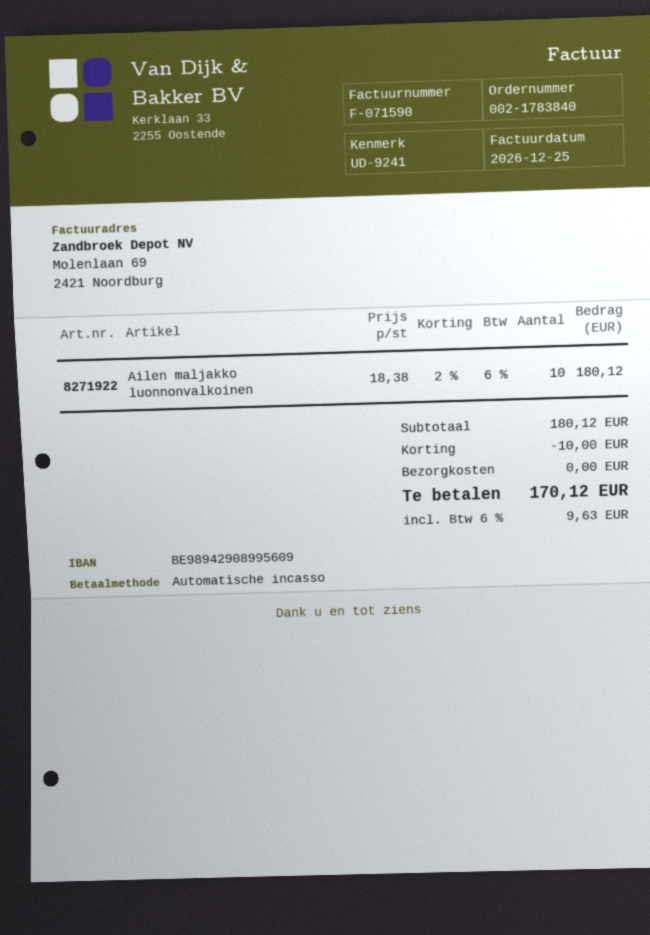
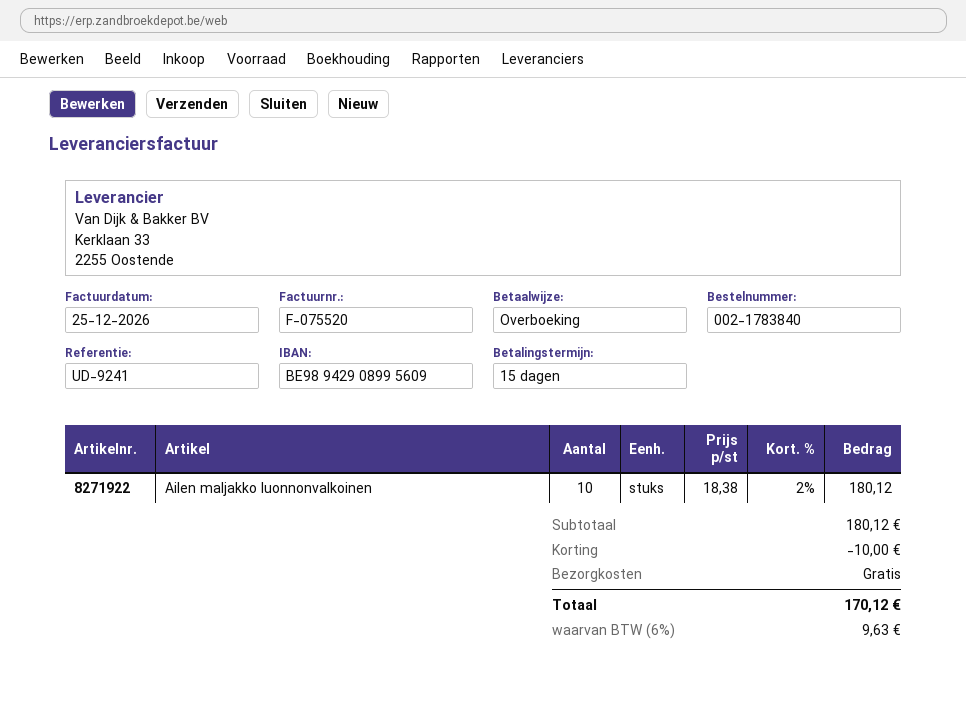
invoice number: F-071590 -> F-075520
payment method: direct debit -> bank transfer

